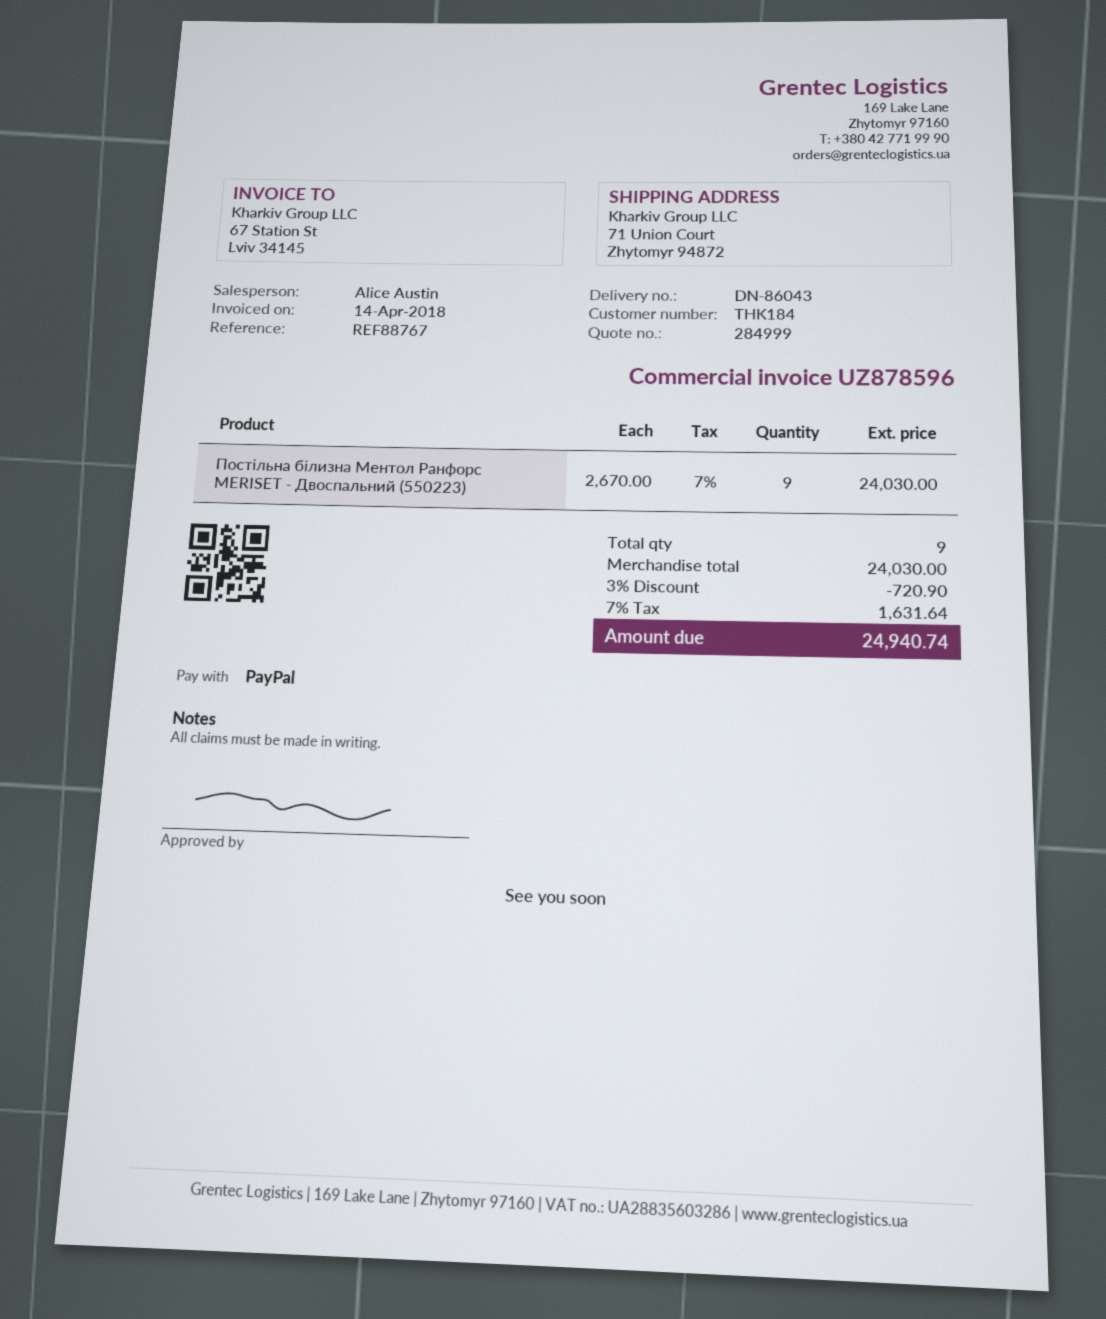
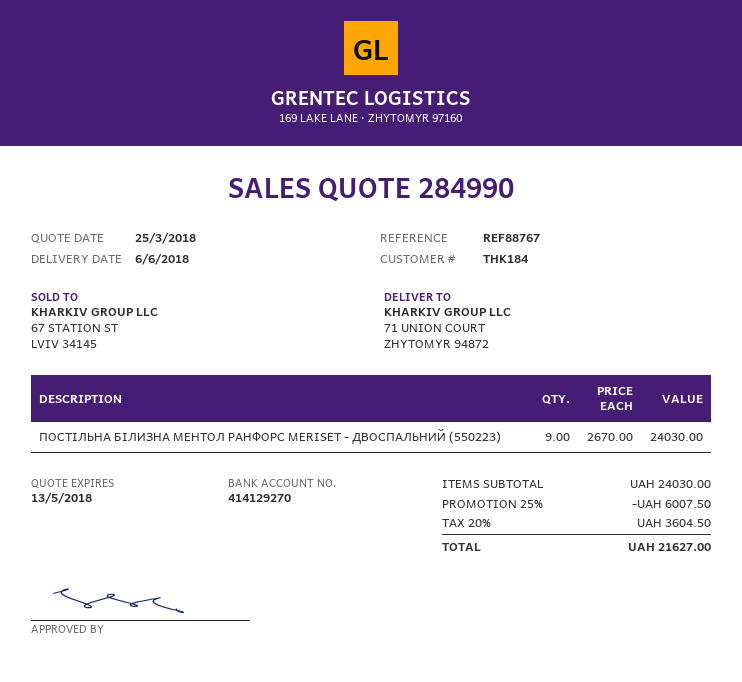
quote number: 284999 -> 284990
discount: 3% = 720.90 -> 25% = 6007.50
tax: 7% = 1631.64 -> 20% = 3604.50
total: 24940.74 -> 21627.00

